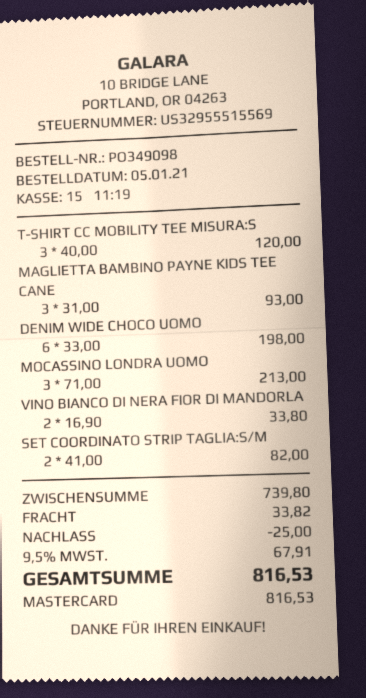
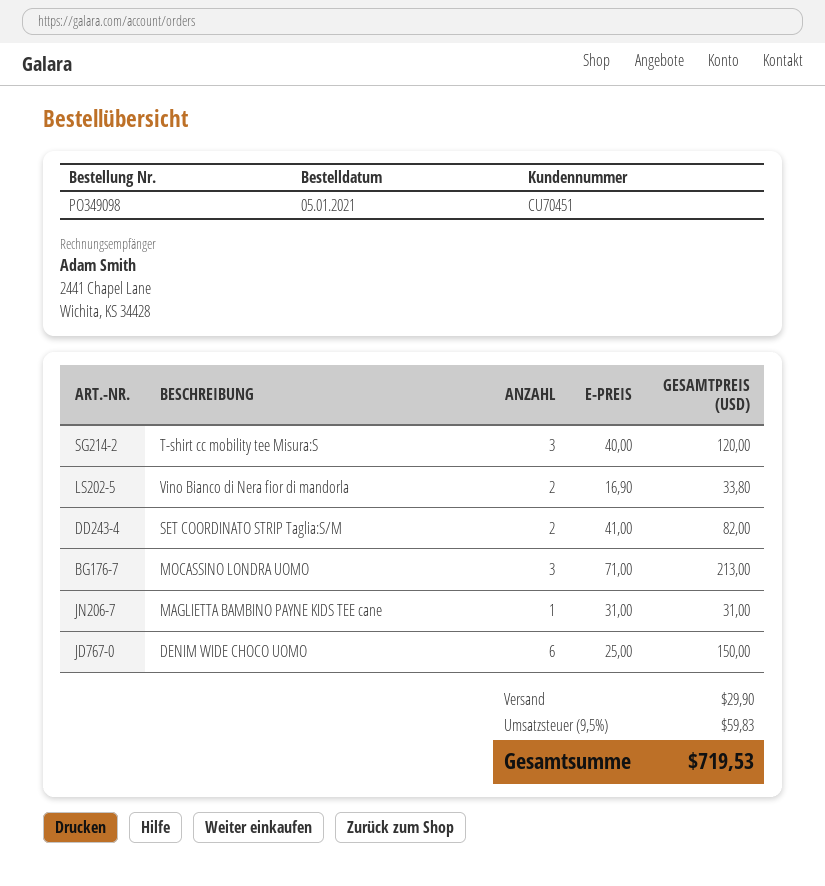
MAGLIETTA BAMBINO PAYNE KIDS TEE CANE: 3 x 31.00 = 93.00 -> 1 x 31.00 = 31.00
DENIM WIDE CHOCO UOMO: 6 x 33.00 = 198.00 -> 6 x 25.00 = 150.00
discount: 25.00 -> none
shipping: 33.82 -> 29.90
tax: 9.5% = 67.91 -> 9.5% = 59.83
total: 816.53 -> 719.53

